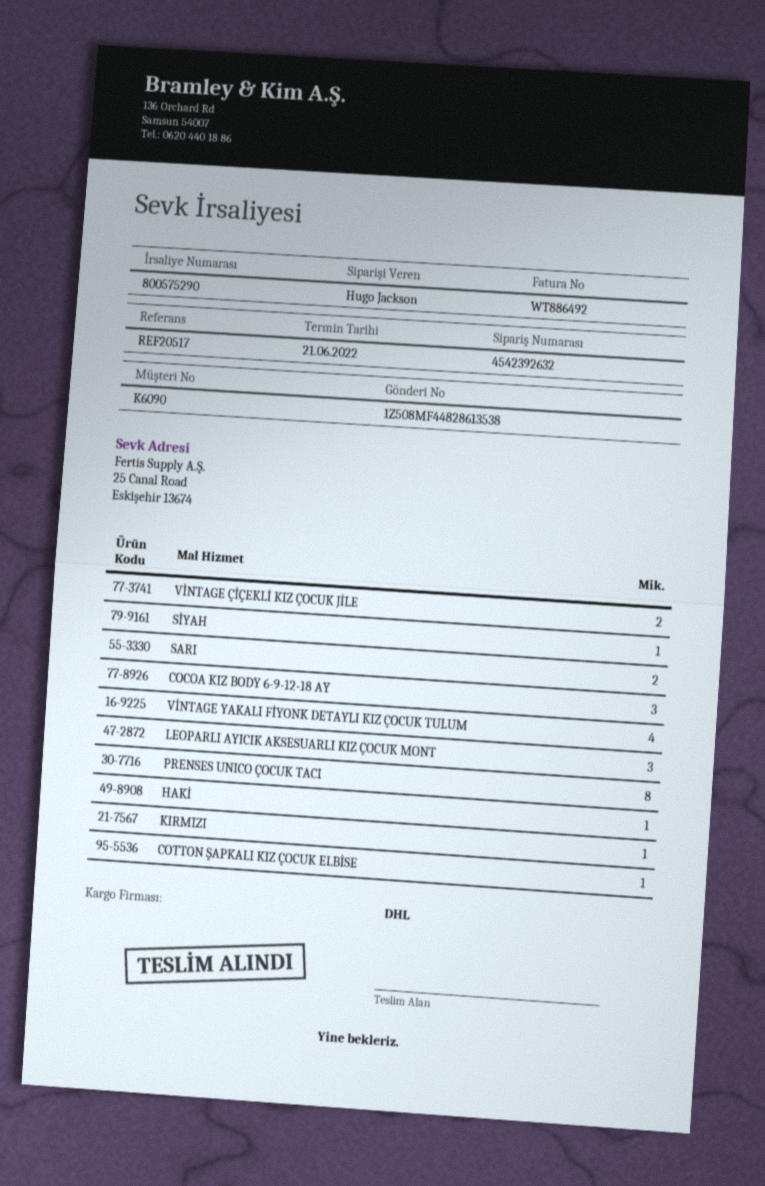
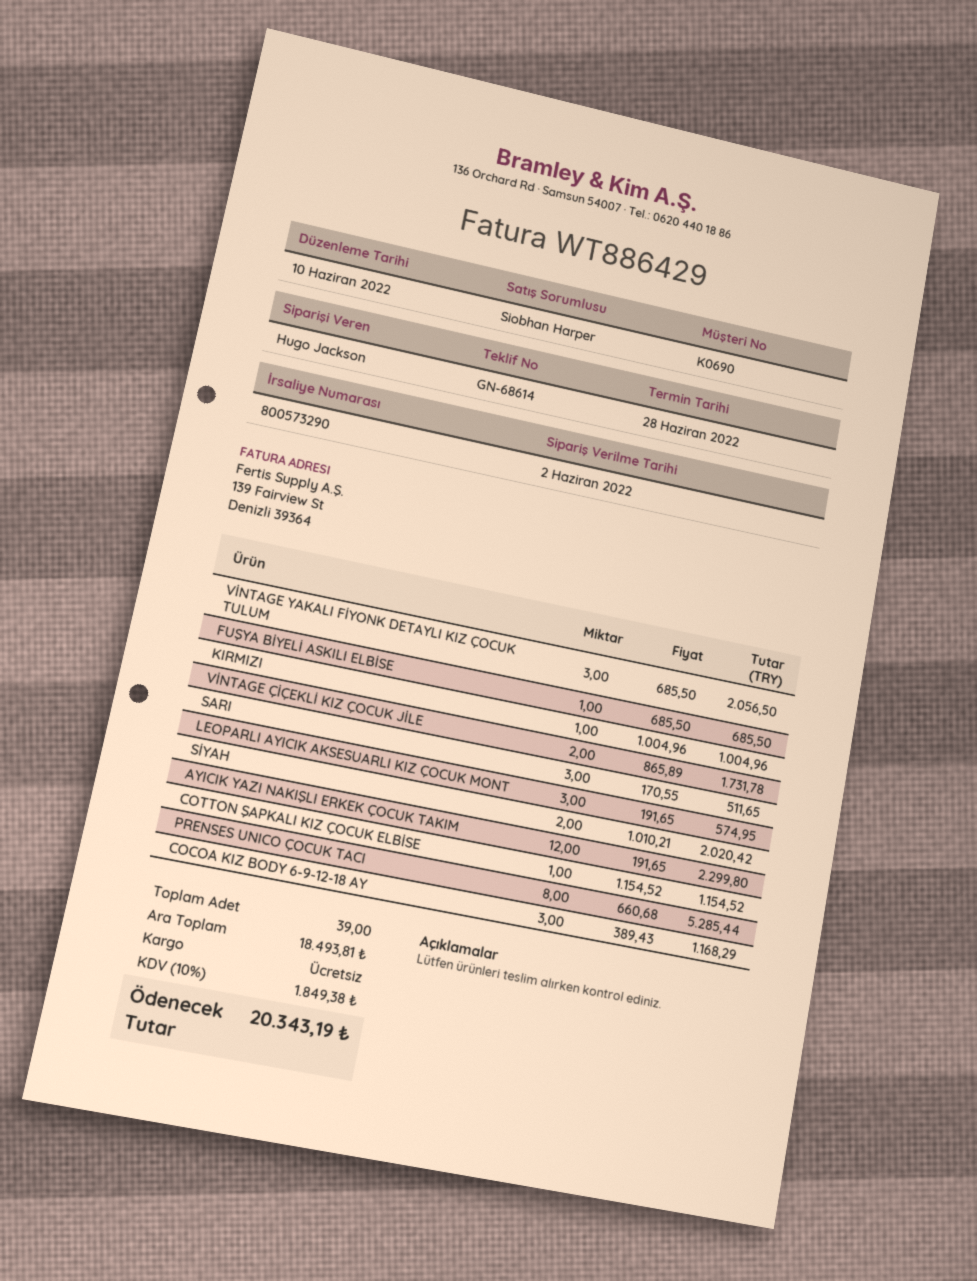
delivery note number: 800575290 -> 800573290
delivery date: 2022-06-21 -> 2022-06-28
invoice number: WT886492 -> WT886429
customer number: K6090 -> K0690
SİYAH: 1 -> 2
SARI: 2 -> 3
VİNTAGE YAKALI FİYONK DETAYLI KIZ ÇOCUK TULUM: 4 -> 3
HAKİ: 1 -> none
FUŞYA BİYELİ ASKILI ELBİSE: none -> 1
AYICIK YAZI NAKIŞLI ERKEK ÇOCUK TAKIM: none -> 12

